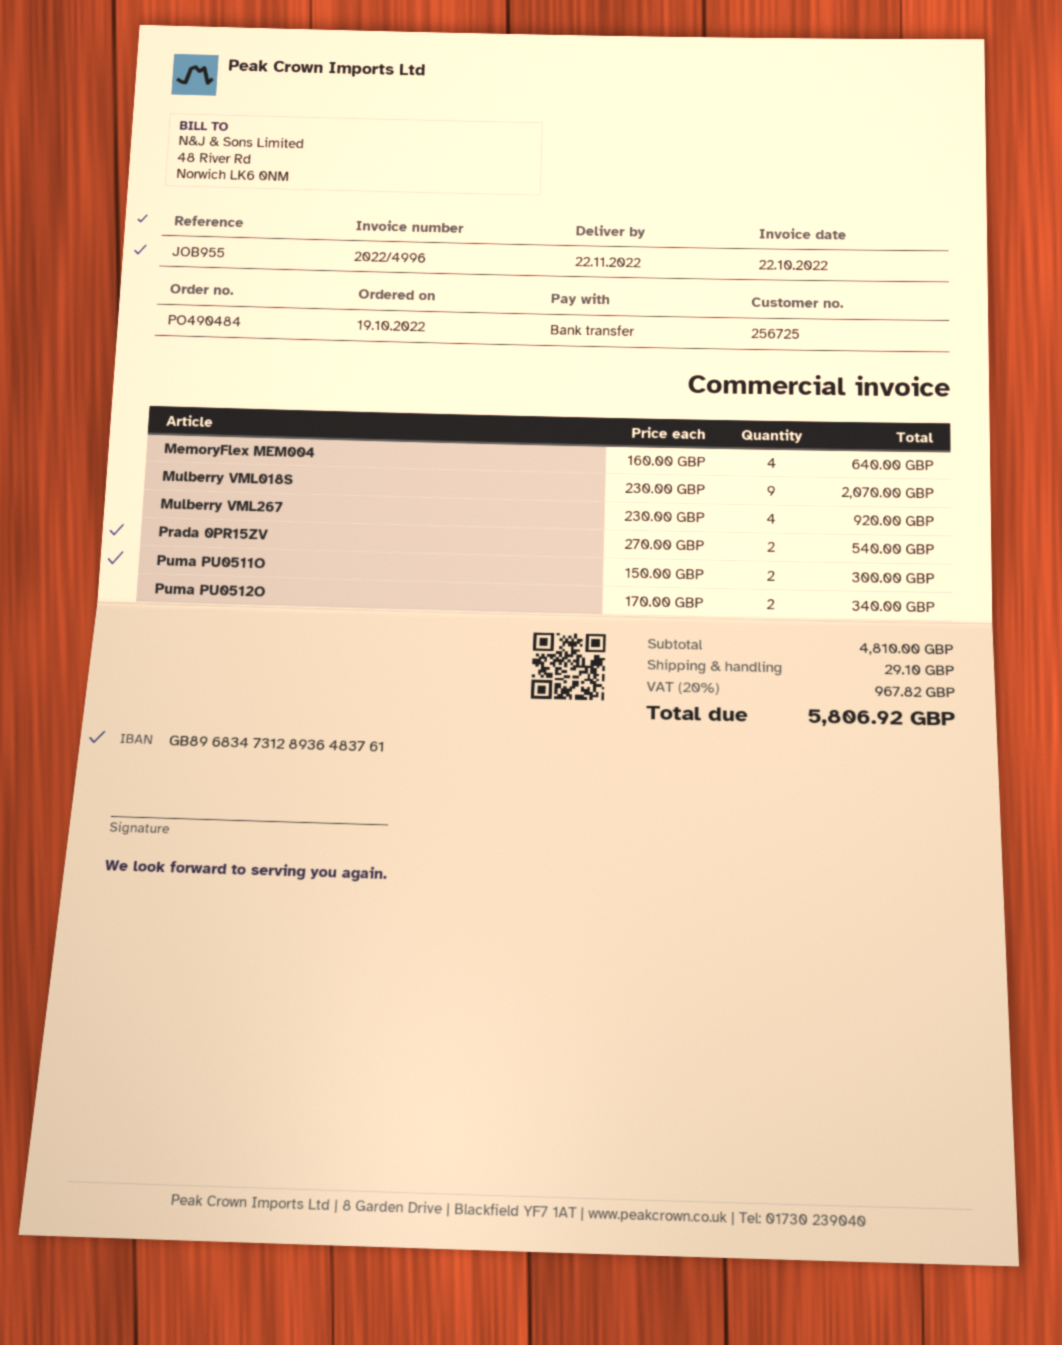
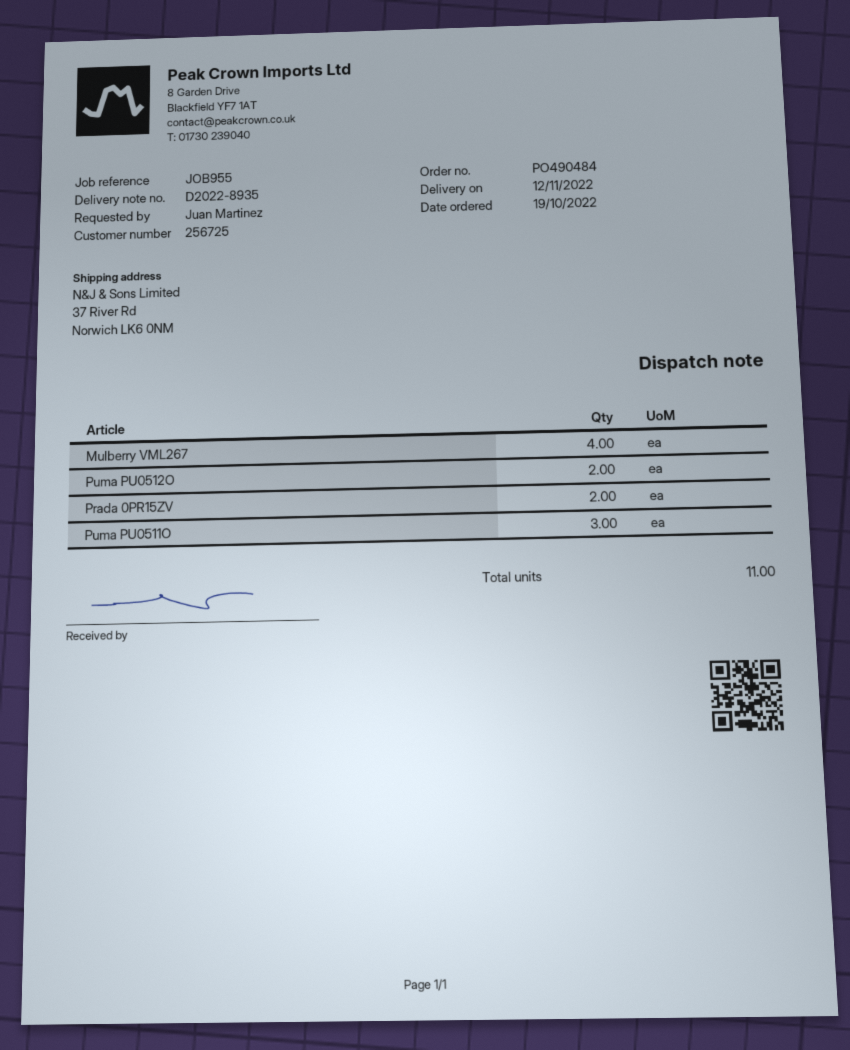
delivery date: 2022-11-22 -> 2022-11-12
MemoryFlex MEM004: 4 -> none
Mulberry VML018S: 9 -> none
Puma PU0511O: 2 -> 3

